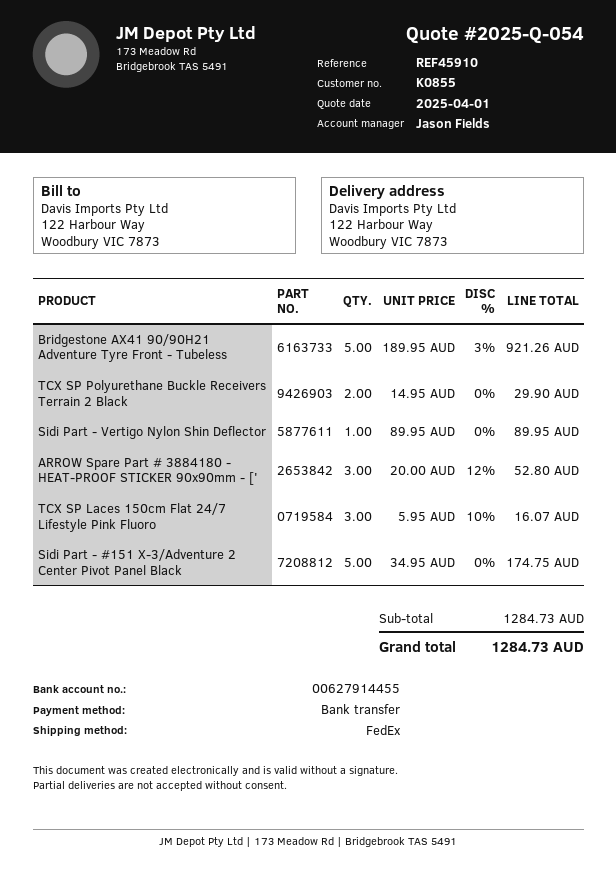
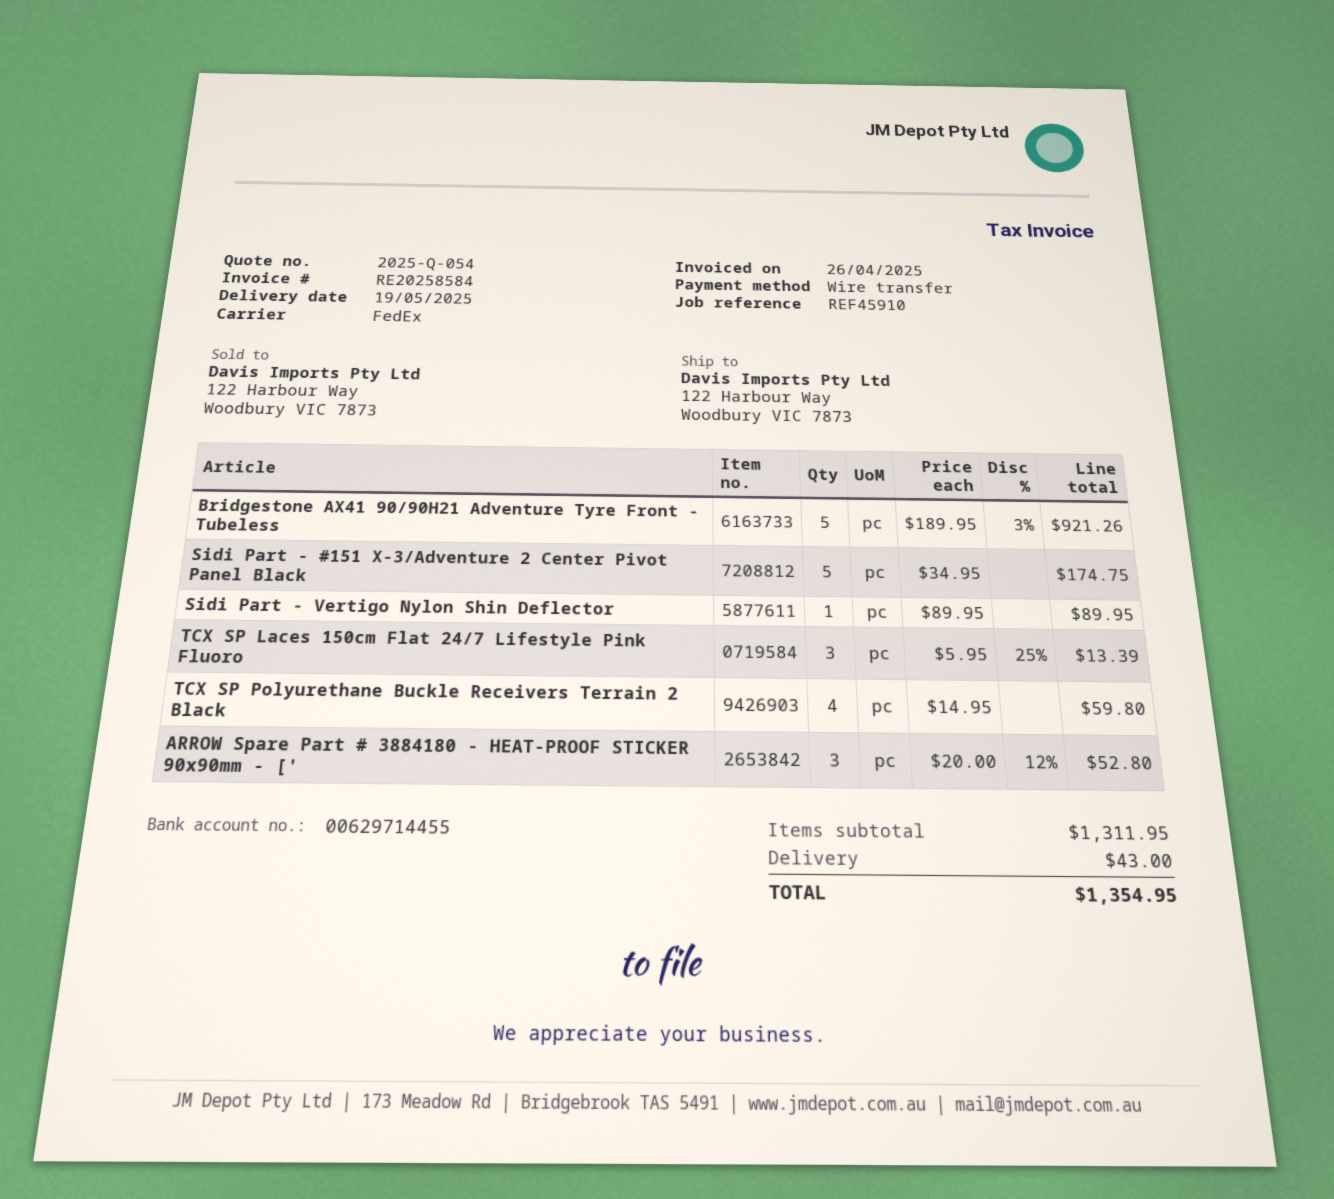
bank account: 00627914455 -> 00629714455
TCX SP Polyurethane Buckle Receivers Terrain 2 Black: 2 x 14.95 = 29.90 -> 4 x 14.95 = 59.80
TCX SP Laces 150cm Flat 24/7 Lifestyle Pink Fluoro: 3 x 5.95 - 10% = 16.07 -> 3 x 5.95 - 25% = 13.39
subtotal: 1284.73 -> 1311.95
shipping: none -> 43.00
total: 1284.73 -> 1354.95

